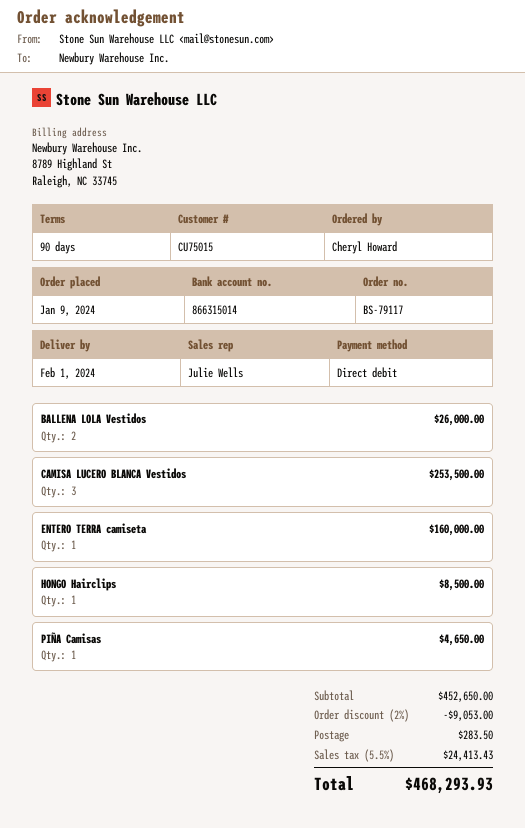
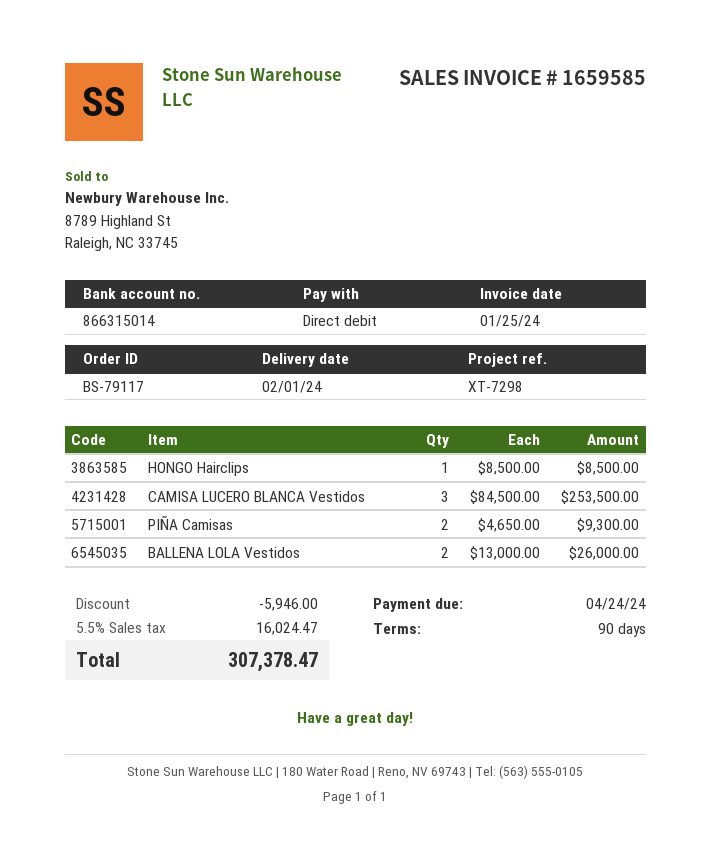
ENTERO TERRA camiseta: 1 for 160000.00 -> none
PIÑA Camisas: 1 for 4650.00 -> 2 for 9300.00
discount: 9053.00 -> 5946.00
shipping: 283.50 -> none
tax: 5.5% = 24413.43 -> 5.5% = 16024.47
total: 468293.93 -> 307378.47

